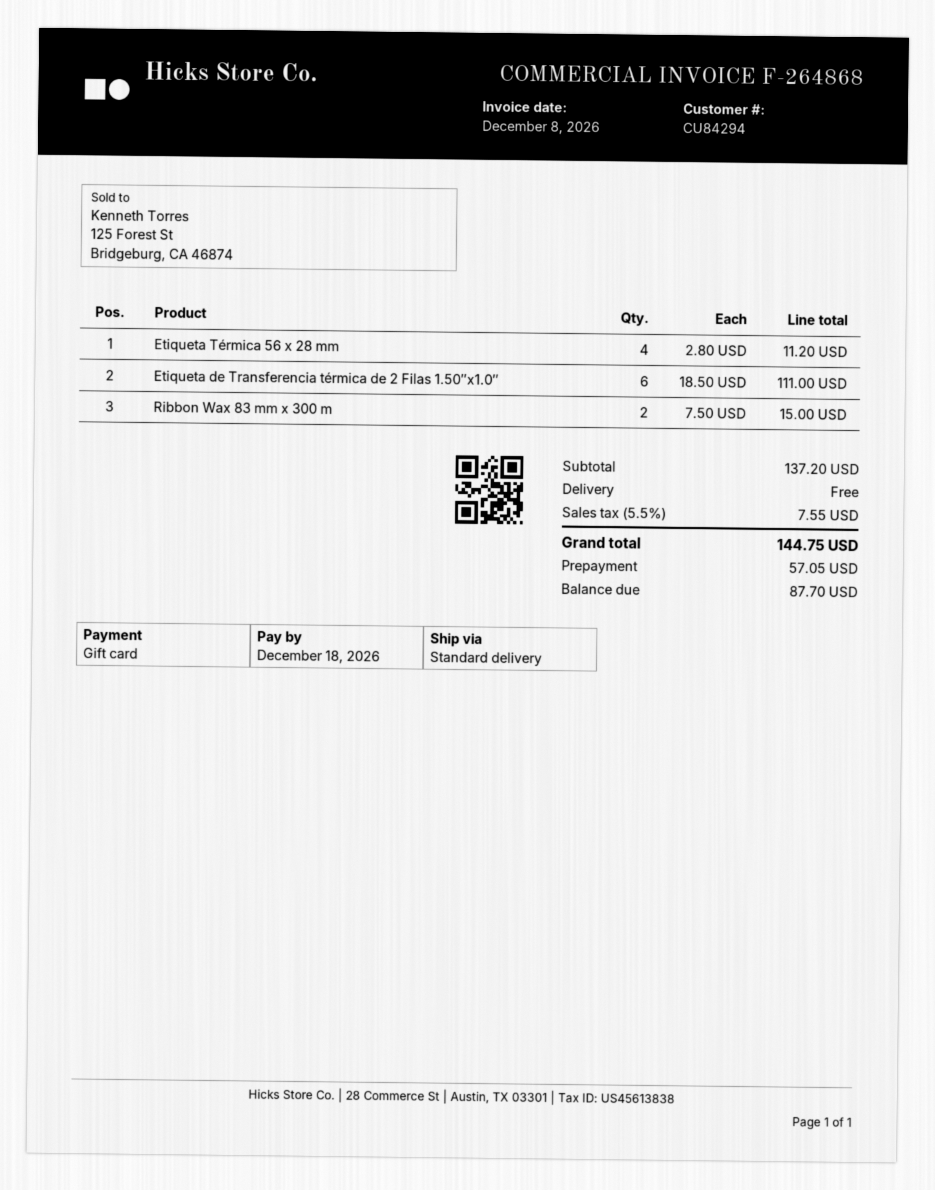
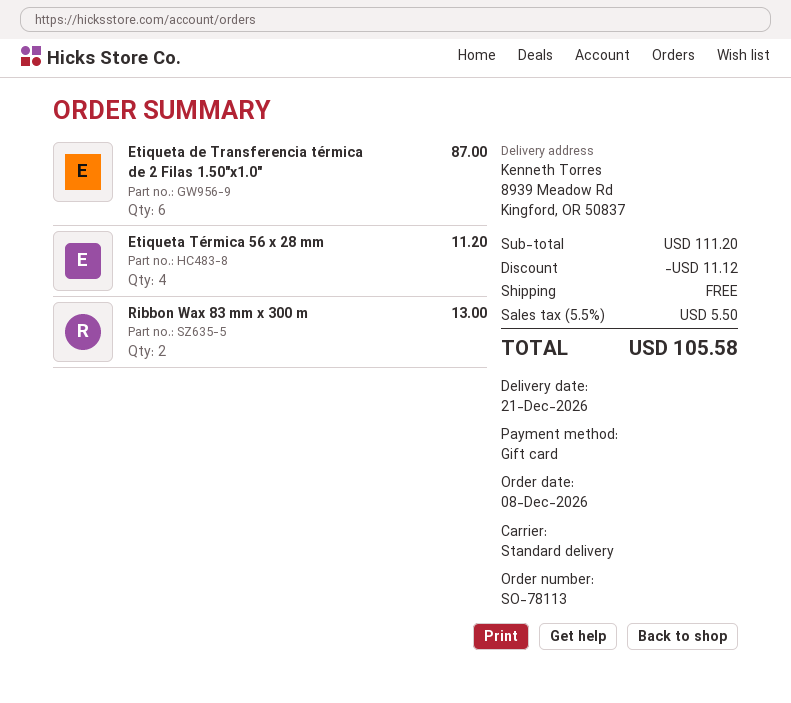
Etiqueta de Transferencia térmica de 2 Filas 1.50″x1.0″: 6 for 111.00 -> 6 for 87.00
Ribbon Wax 83 mm x 300 m: 2 for 15.00 -> 2 for 13.00
subtotal: 137.20 -> 111.20
discount: none -> 11.12
tax: 5.5% = 7.55 -> 5.5% = 5.50
total: 144.75 -> 105.58

